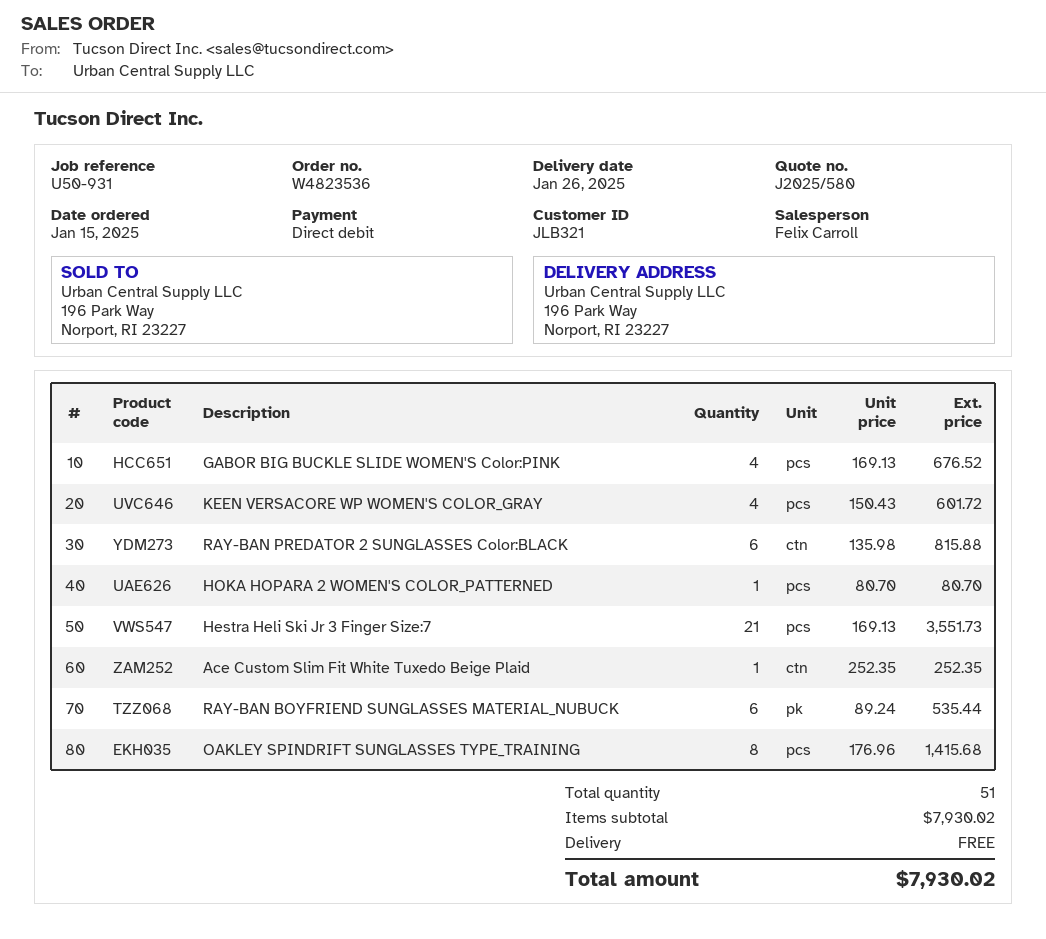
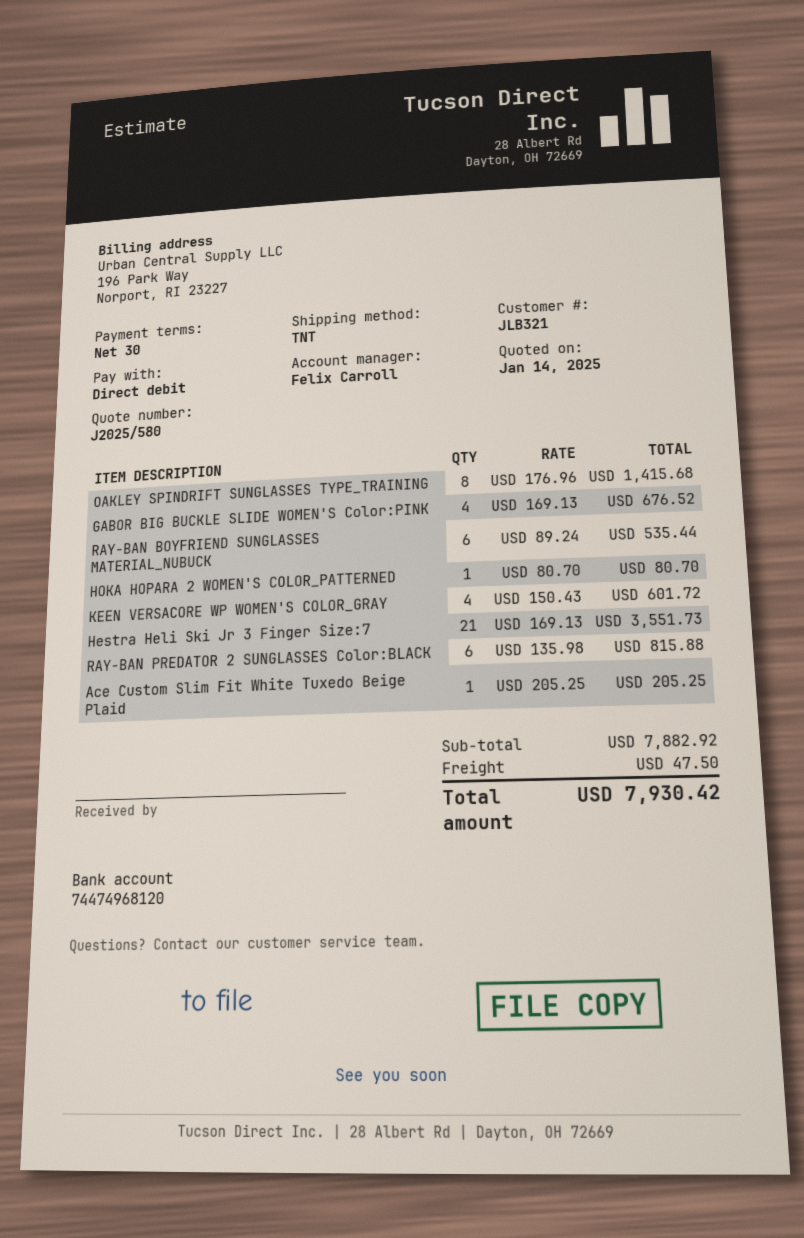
Ace Custom Slim Fit White Tuxedo Beige Plaid: 1 x 252.35 = 252.35 -> 1 x 205.25 = 205.25
subtotal: 7930.02 -> 7882.92
shipping: 0.00 -> 47.50
total: 7930.02 -> 7930.42

